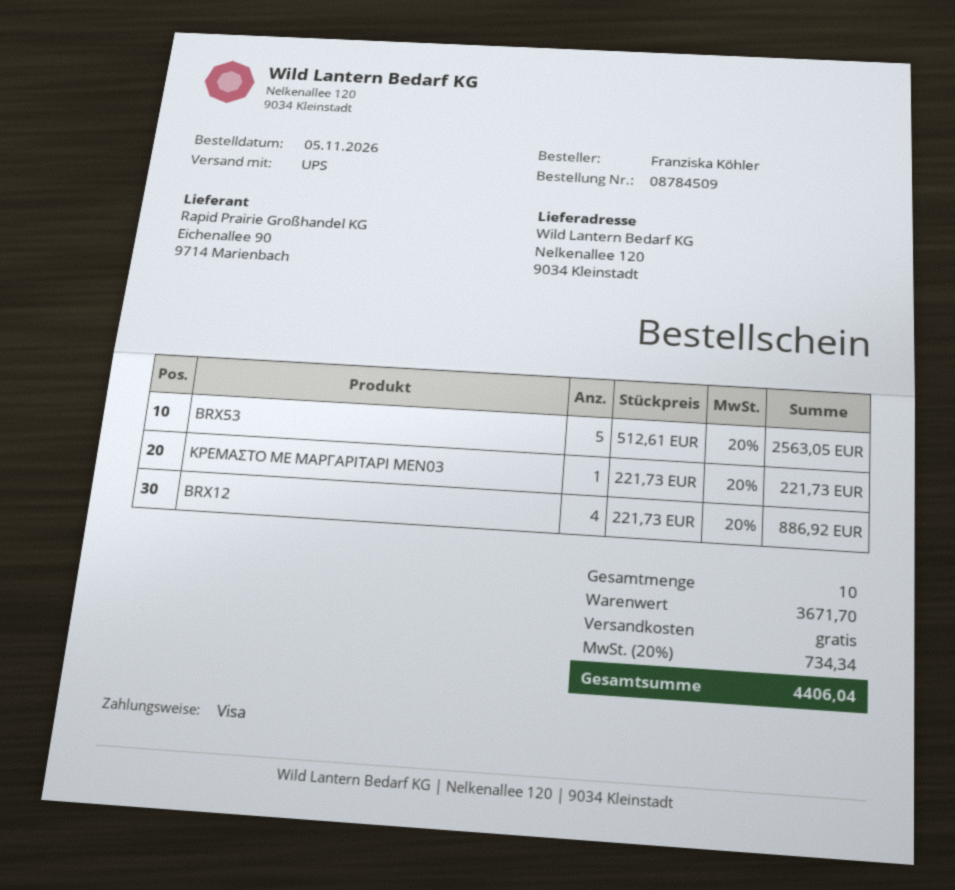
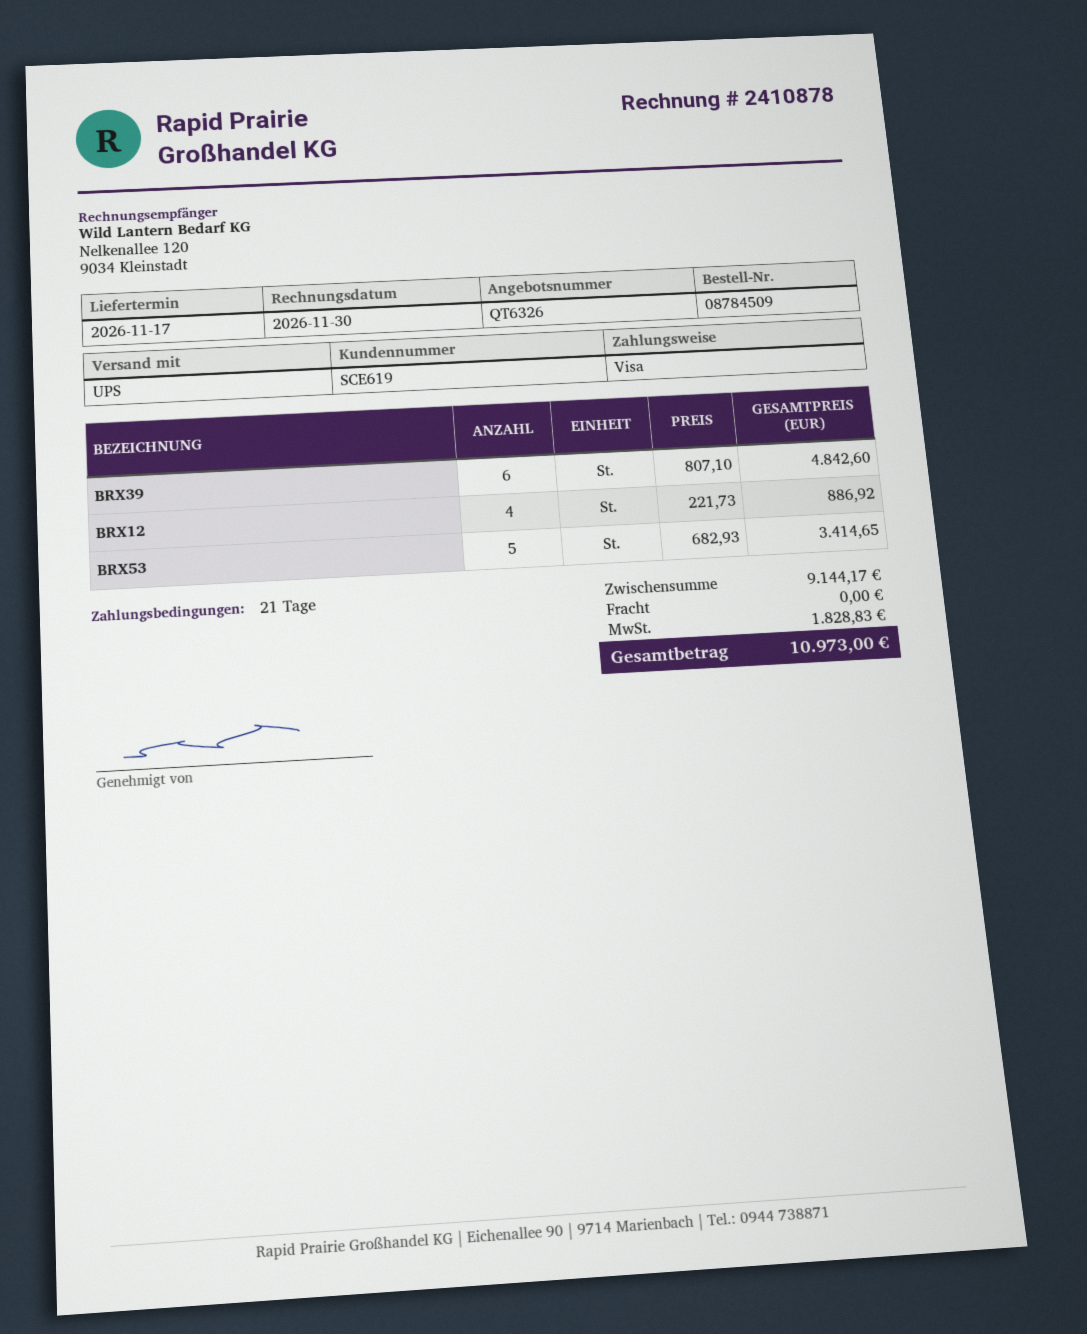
BRX53: 5 x 512.61 = 2563.05 -> 5 x 682.93 = 3414.65
ΚΡΕΜΑΣΤΟ ΜΕ ΜΑΡΓΑΡΙΤΑΡΙ ΜΕΝ03: 1 x 221.73 = 221.73 -> none
BRX39: none -> 6 x 807.10 = 4842.60
subtotal: 3671.70 -> 9144.17
tax: 734.34 -> 1828.83
total: 4406.04 -> 10973.00

